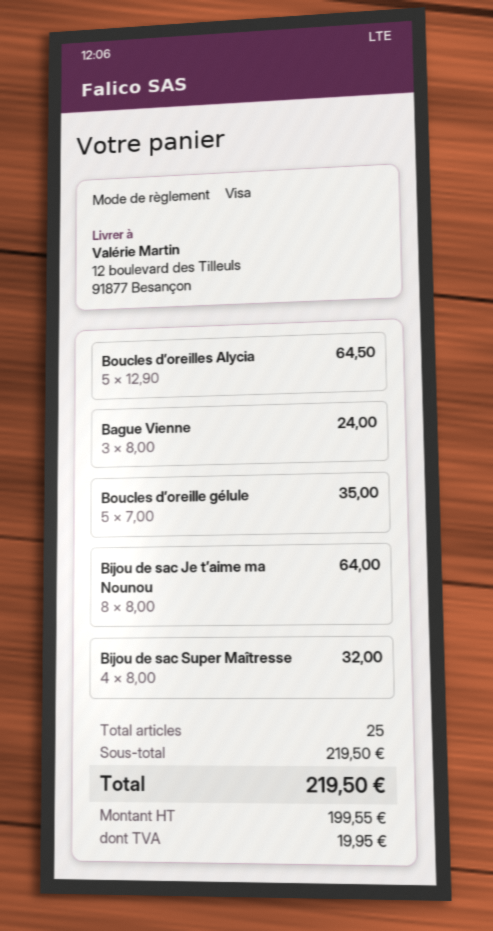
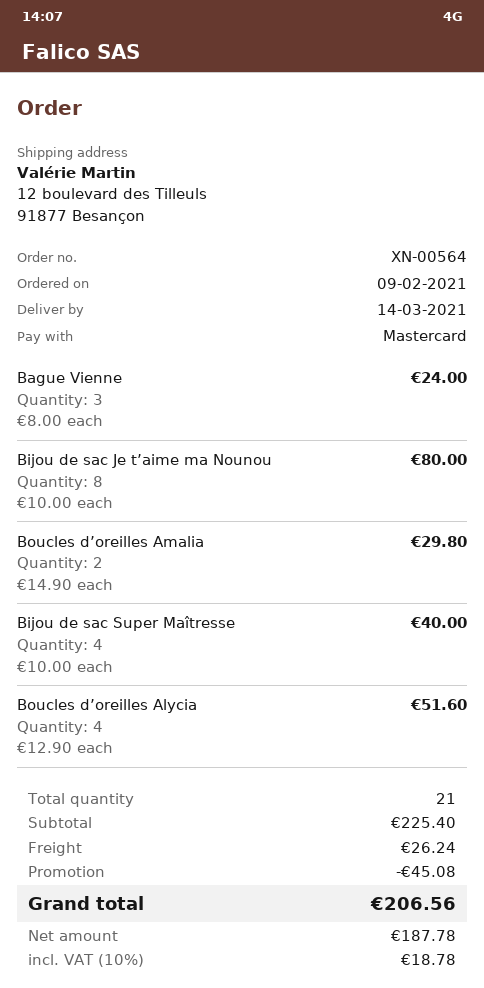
payment method: Visa -> Mastercard
Boucles d’oreilles Alycia: 5 x 12.90 = 64.50 -> 4 x 12.90 = 51.60
Boucles d’oreille gélule: 5 x 7.00 = 35.00 -> none
Bijou de sac Je t’aime ma Nounou: 8 x 8.00 = 64.00 -> 8 x 10.00 = 80.00
Bijou de sac Super Maîtresse: 4 x 8.00 = 32.00 -> 4 x 10.00 = 40.00
Boucles d’oreilles Amalia: none -> 2 x 14.90 = 29.80
total quantity: 25 -> 21
subtotal: 219.50 -> 225.40
discount: none -> 45.08
shipping: none -> 26.24
net: 199.55 -> 187.78
tax: 19.95 -> 18.78
total: 219.50 -> 206.56

